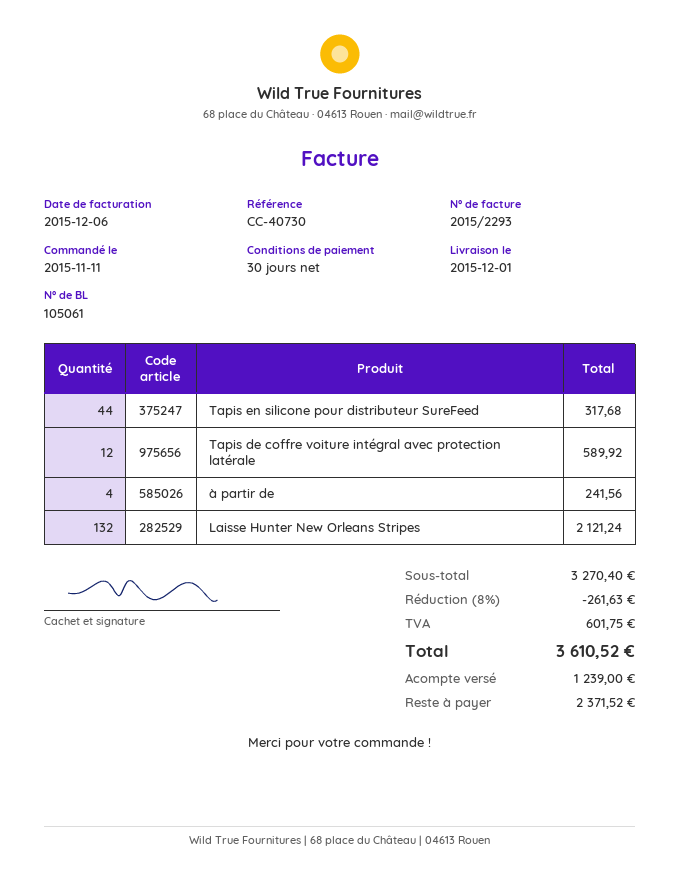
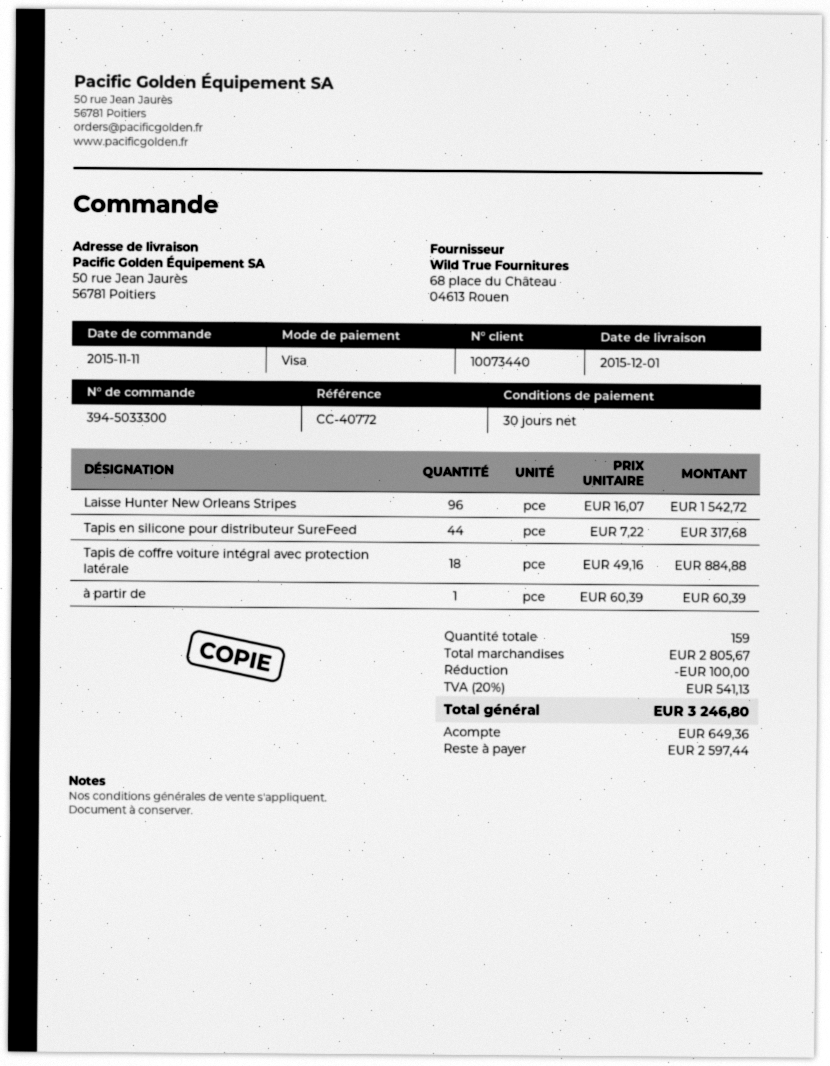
reference: CC-40730 -> CC-40772
Tapis de coffre voiture intégral avec protection latérale: 12 for 589.92 -> 18 for 884.88
à partir de: 4 for 241.56 -> 1 for 60.39
Laisse Hunter New Orleans Stripes: 132 for 2121.24 -> 96 for 1542.72
subtotal: 3270.40 -> 2805.67
discount: 261.63 -> 100.00
tax: 601.75 -> 541.13
total: 3610.52 -> 3246.80
deposit: 1239.00 -> 649.36
balance: 2371.52 -> 2597.44

